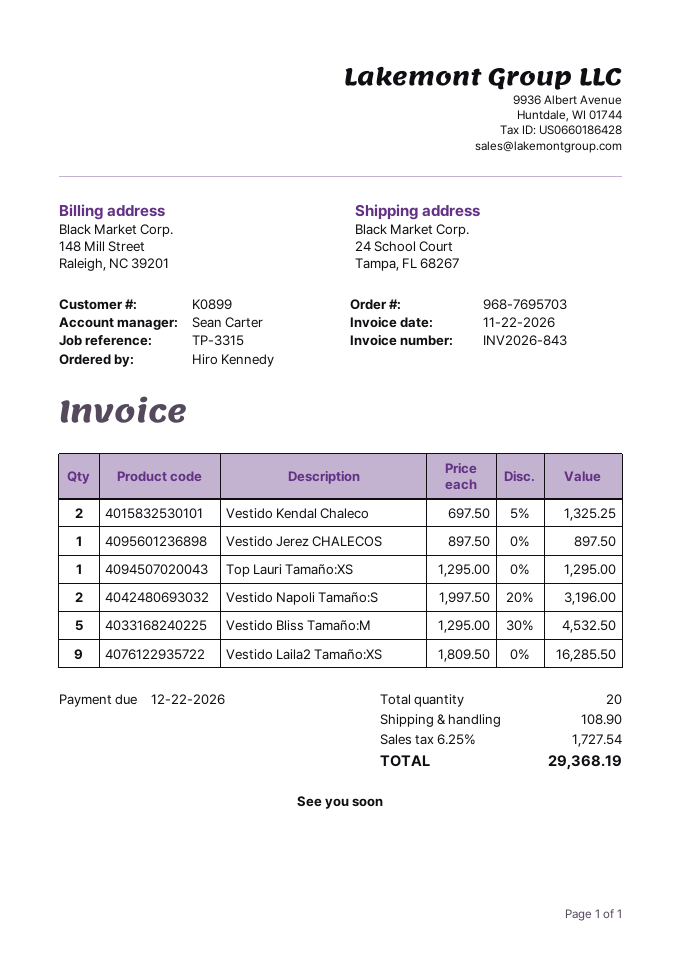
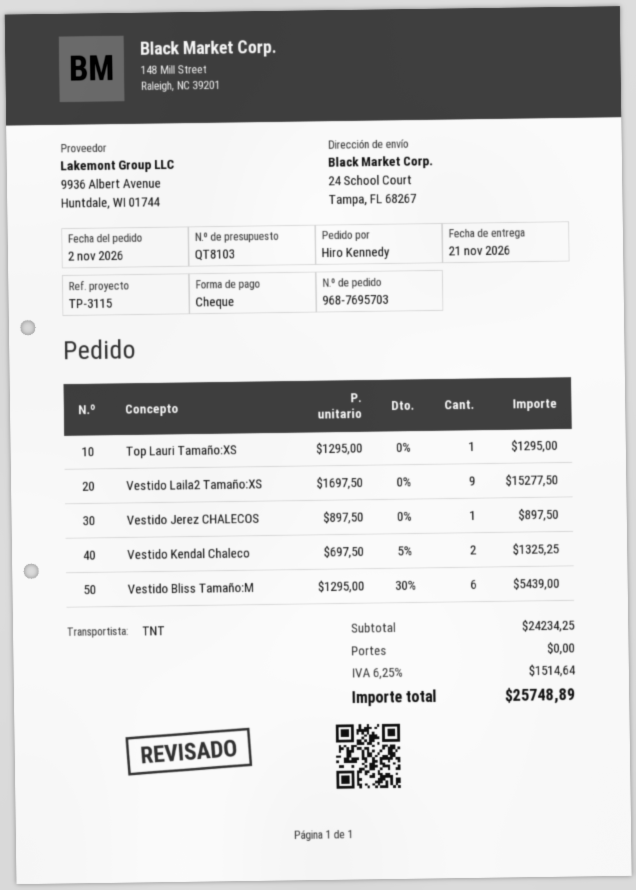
reference: TP-3315 -> TP-3115
Vestido Napoli Tamaño:S: 2 x 1997.50 - 20% = 3196.00 -> none
Vestido Bliss Tamaño:M: 5 x 1295.00 - 30% = 4532.50 -> 6 x 1295.00 - 30% = 5439.00
Vestido Laila2 Tamaño:XS: 9 x 1809.50 = 16285.50 -> 9 x 1697.50 = 15277.50
shipping: 108.90 -> 0.00
tax: 6.25% = 1727.54 -> 6.25% = 1514.64
total: 29368.19 -> 25748.89

